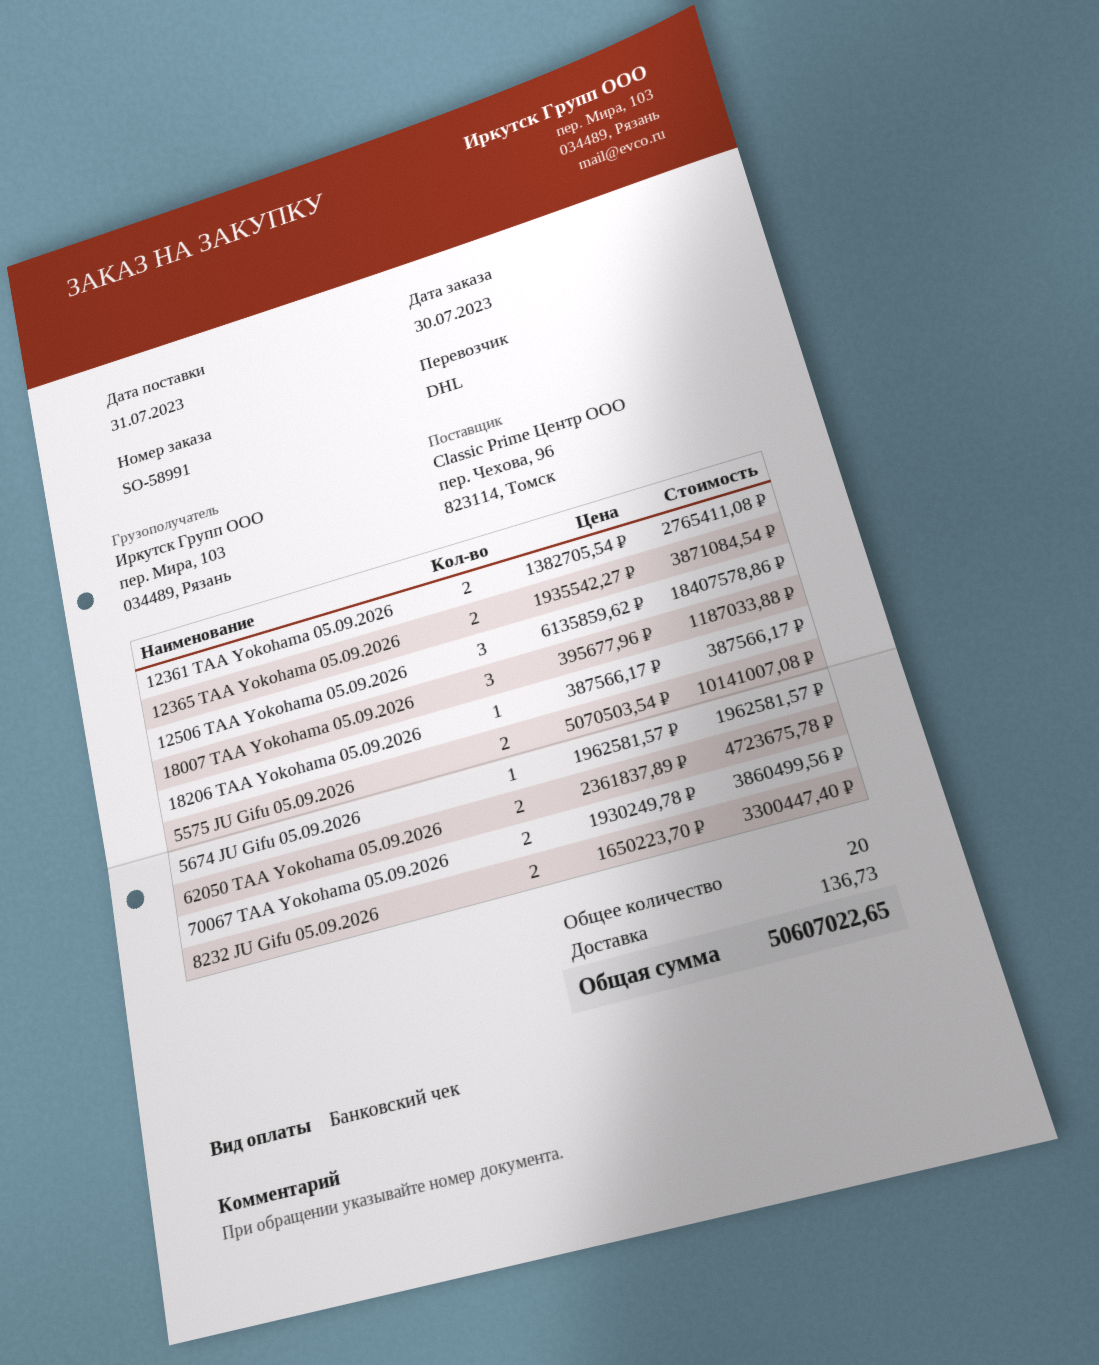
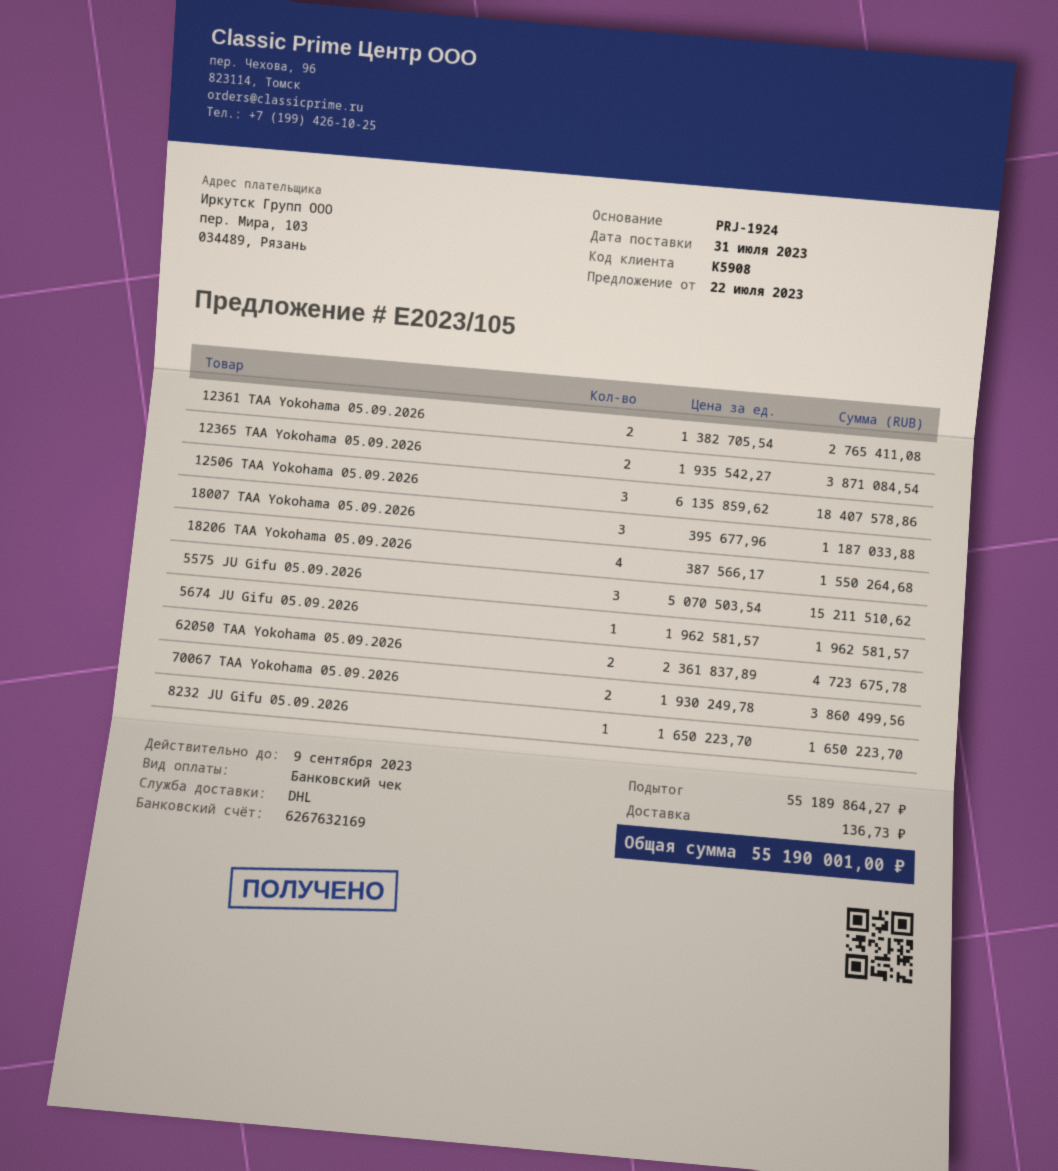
18206 TAA Yokohama 05.09.2026: 1 x 387566.17 = 387566.17 -> 4 x 387566.17 = 1550264.68
5575 JU Gifu 05.09.2026: 2 x 5070503.54 = 10141007.08 -> 3 x 5070503.54 = 15211510.62
8232 JU Gifu 05.09.2026: 2 x 1650223.70 = 3300447.40 -> 1 x 1650223.70 = 1650223.70
total: 50607022.65 -> 55190001.00

